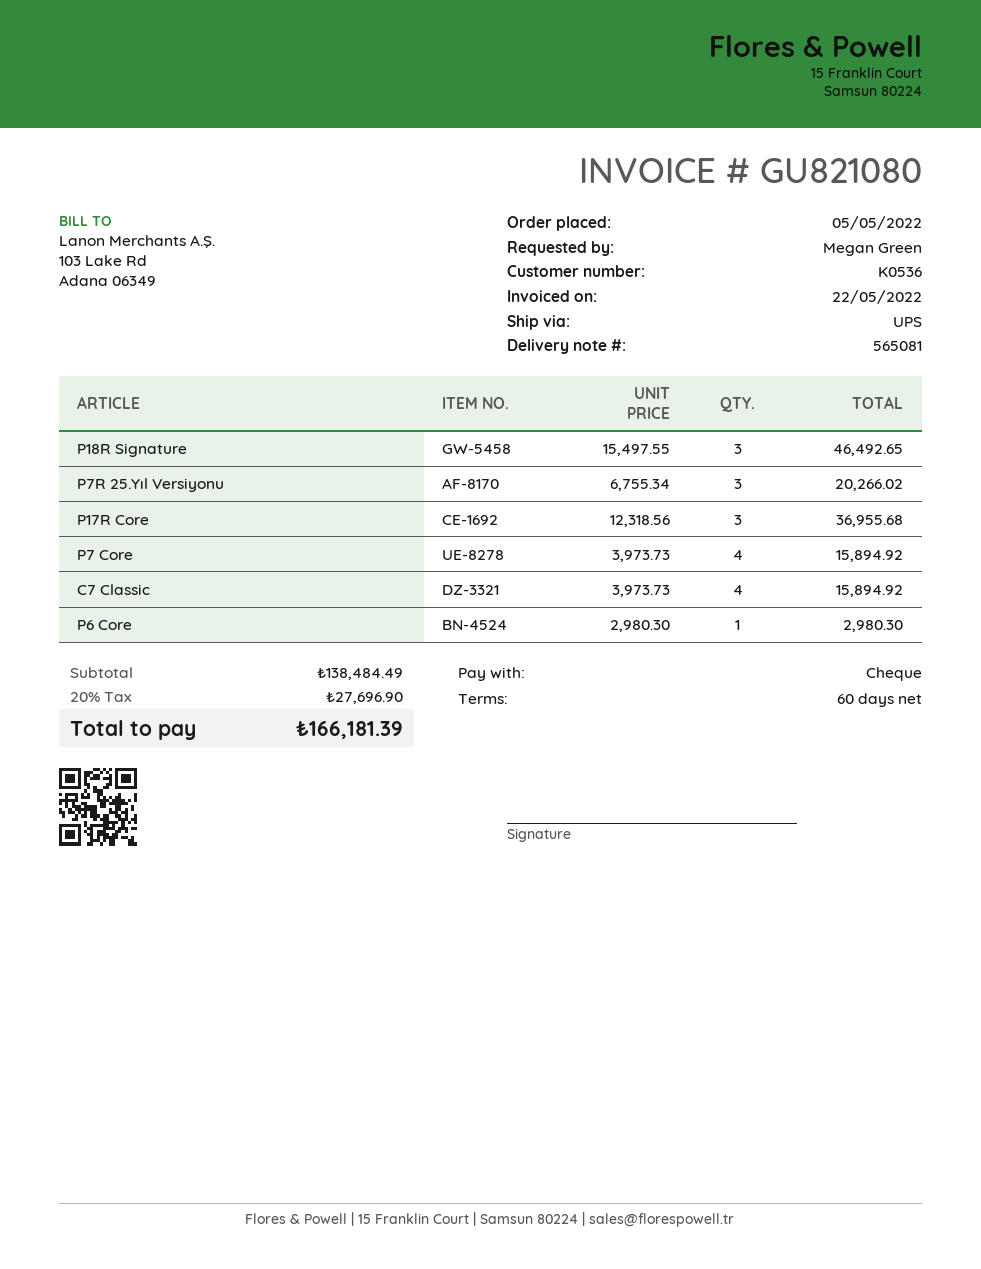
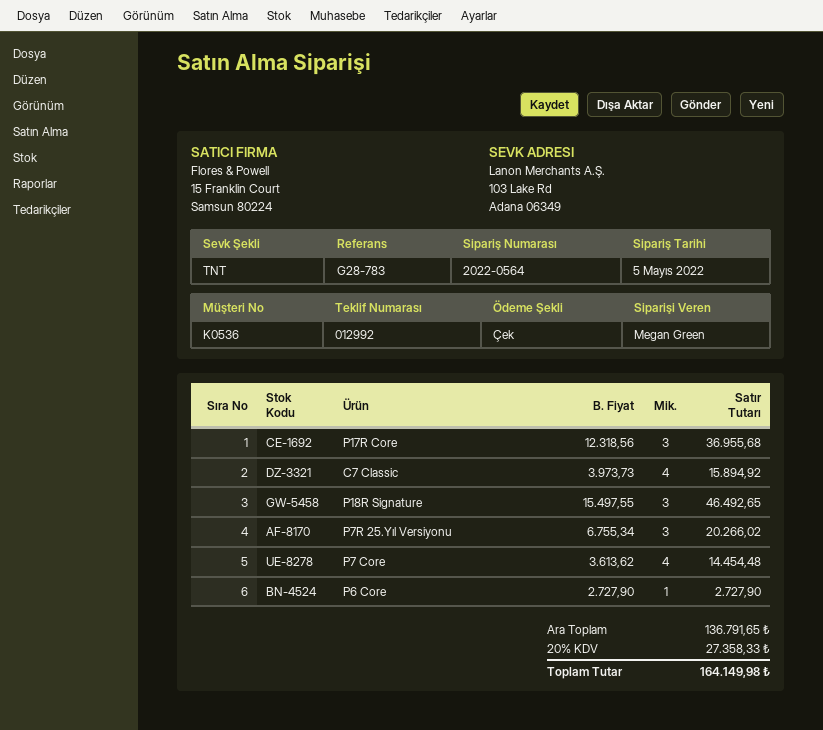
shipping method: UPS -> TNT
P7 Core: 4 x 3973.73 = 15894.92 -> 4 x 3613.62 = 14454.48
P6 Core: 1 x 2980.30 = 2980.30 -> 1 x 2727.90 = 2727.90
subtotal: 138484.49 -> 136791.65
tax: 20% = 27696.90 -> 20% = 27358.33
total: 166181.39 -> 164149.98

